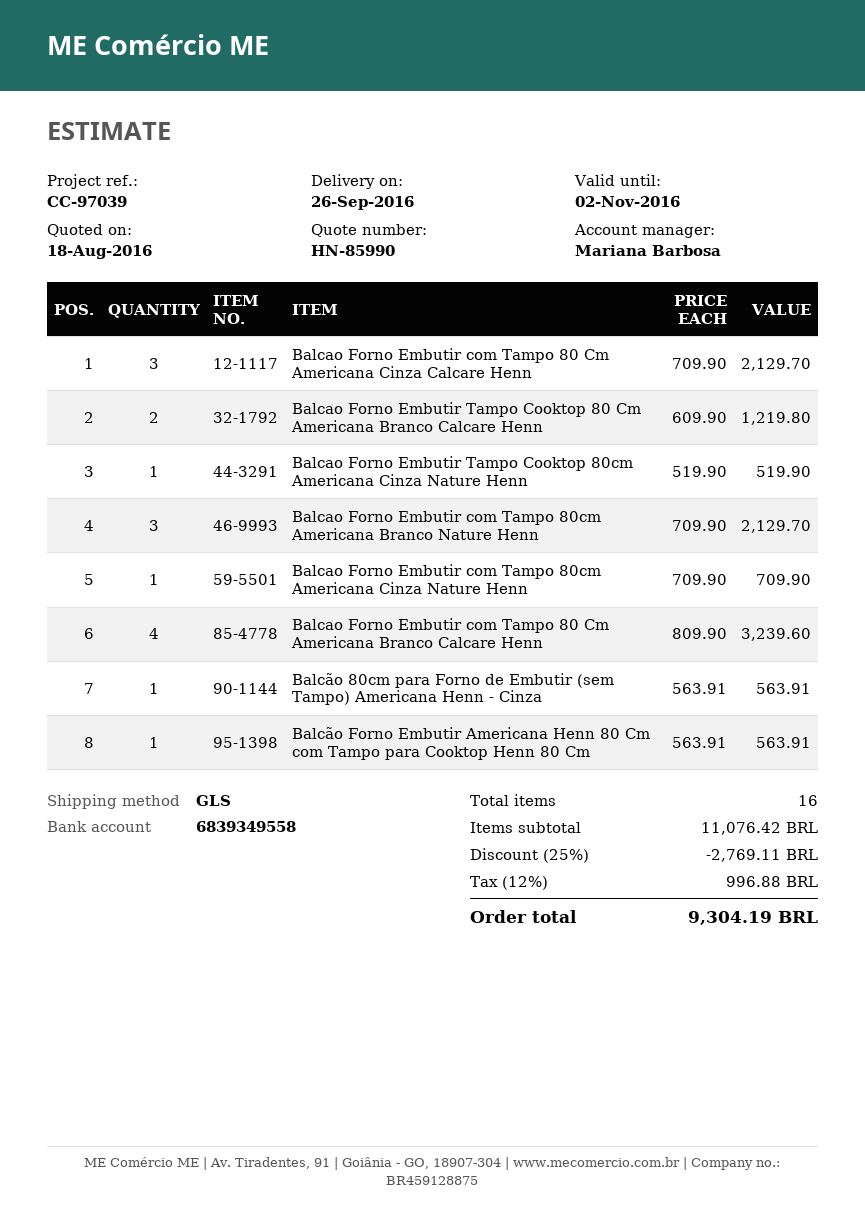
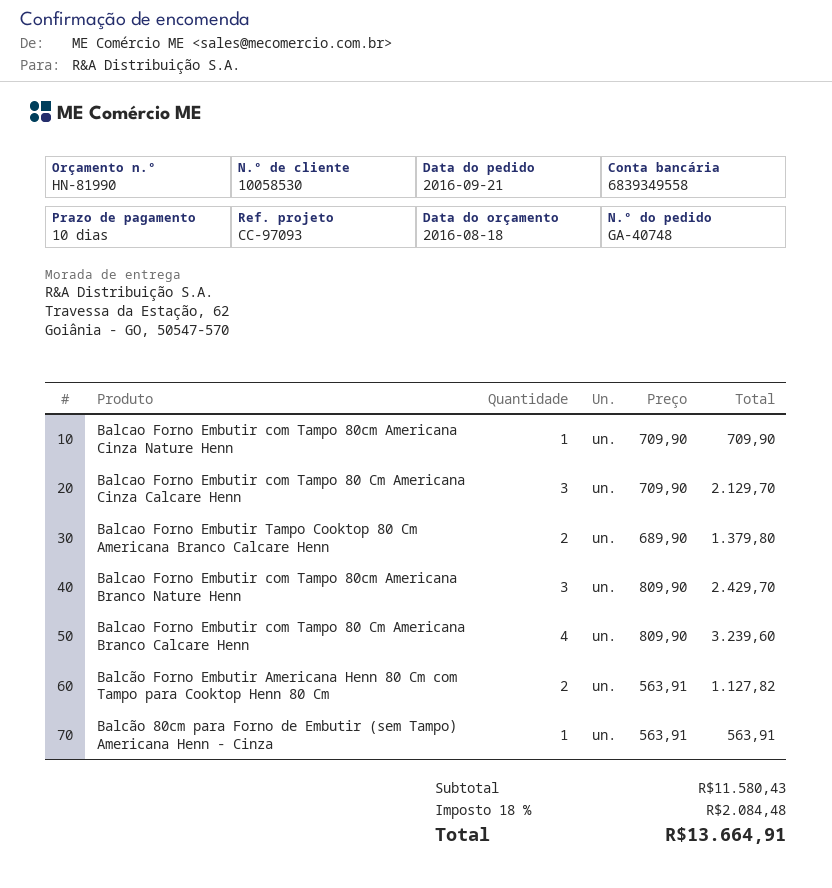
quote number: HN-85990 -> HN-81990
reference: CC-97039 -> CC-97093
Balcao Forno Embutir Tampo Cooktop 80 Cm Americana Branco Calcare Henn: 2 x 609.90 = 1219.80 -> 2 x 689.90 = 1379.80
Balcao Forno Embutir Tampo Cooktop 80cm Americana Cinza Nature Henn: 1 x 519.90 = 519.90 -> none
Balcao Forno Embutir com Tampo 80cm Americana Branco Nature Henn: 3 x 709.90 = 2129.70 -> 3 x 809.90 = 2429.70
Balcão Forno Embutir Americana Henn 80 Cm com Tampo para Cooktop Henn 80 Cm: 1 x 563.91 = 563.91 -> 2 x 563.91 = 1127.82
subtotal: 11076.42 -> 11580.43
discount: 25% = 2769.11 -> none
tax: 12% = 996.88 -> 18% = 2084.48
total: 9304.19 -> 13664.91

